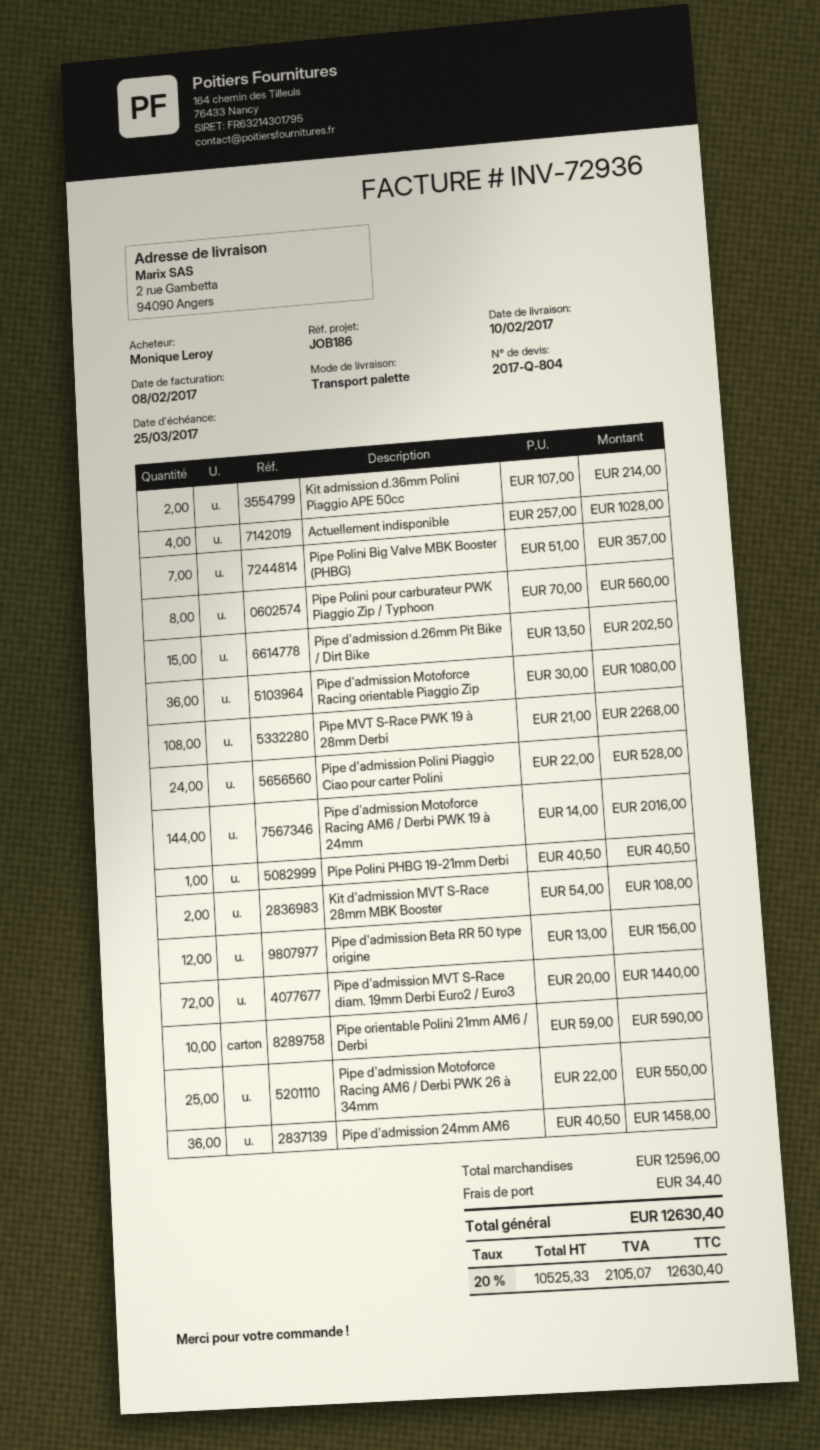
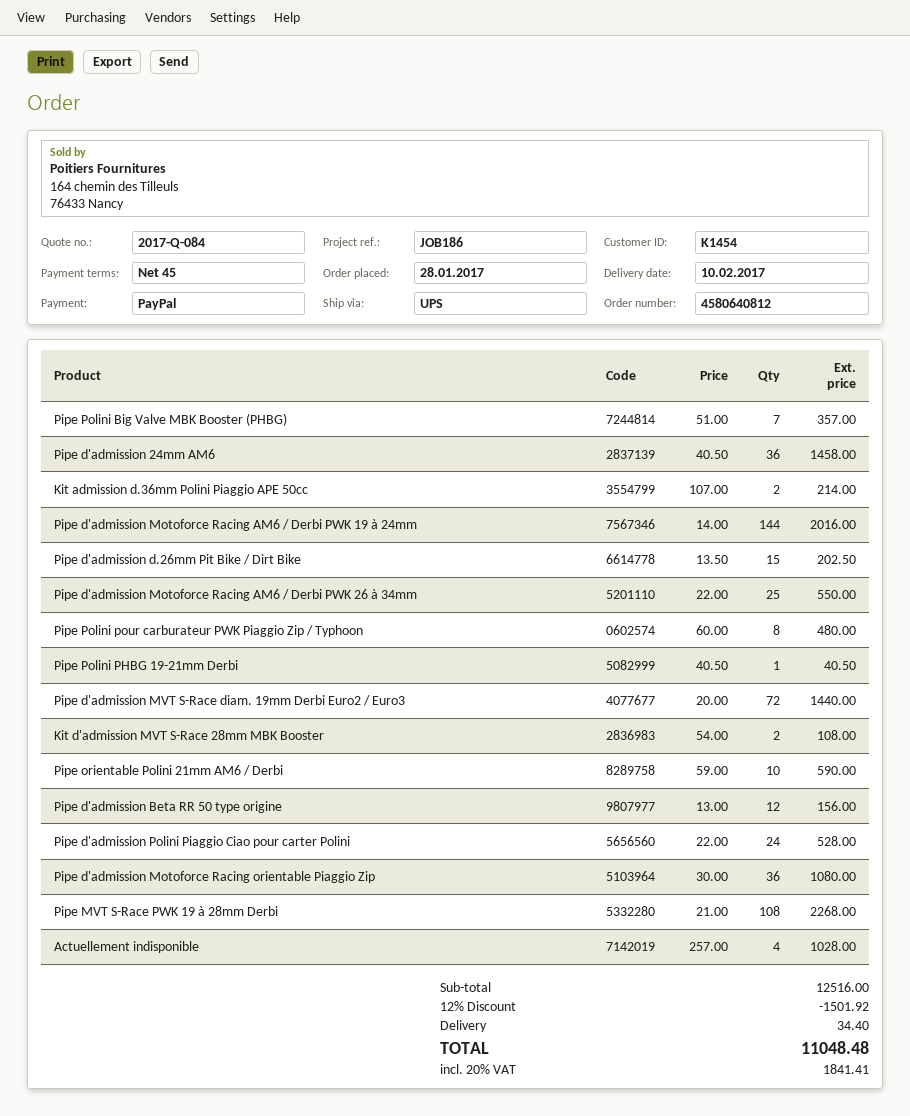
quote number: 2017-Q-804 -> 2017-Q-084
shipping method: pallet freight -> UPS
Pipe Polini pour carburateur PWK Piaggio Zip / Typhoon: 8 x 70.00 = 560.00 -> 8 x 60.00 = 480.00
subtotal: 12596.00 -> 12516.00
discount: none -> 12% = 1501.92
tax: 20% = 2105.07 -> 20% = 1841.41
total: 12630.40 -> 11048.48

